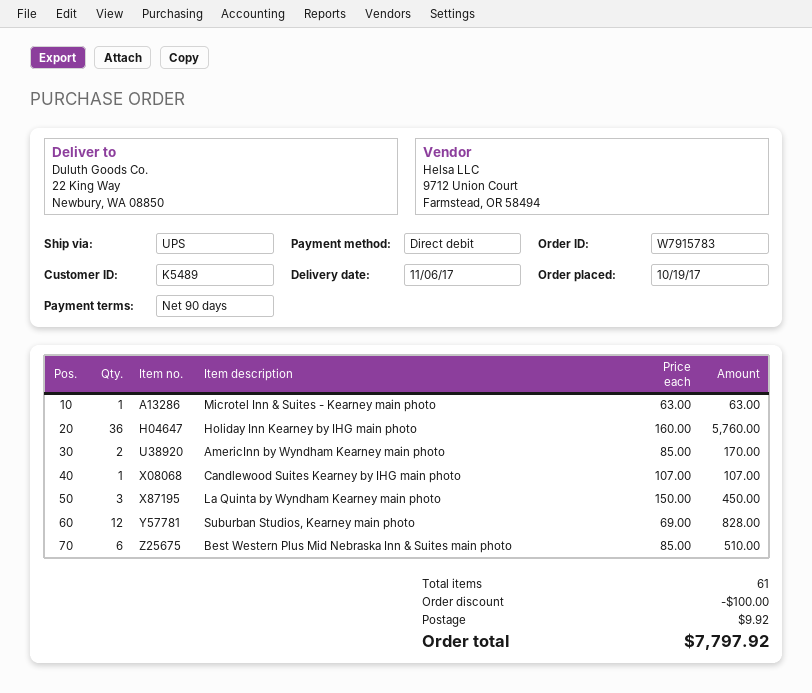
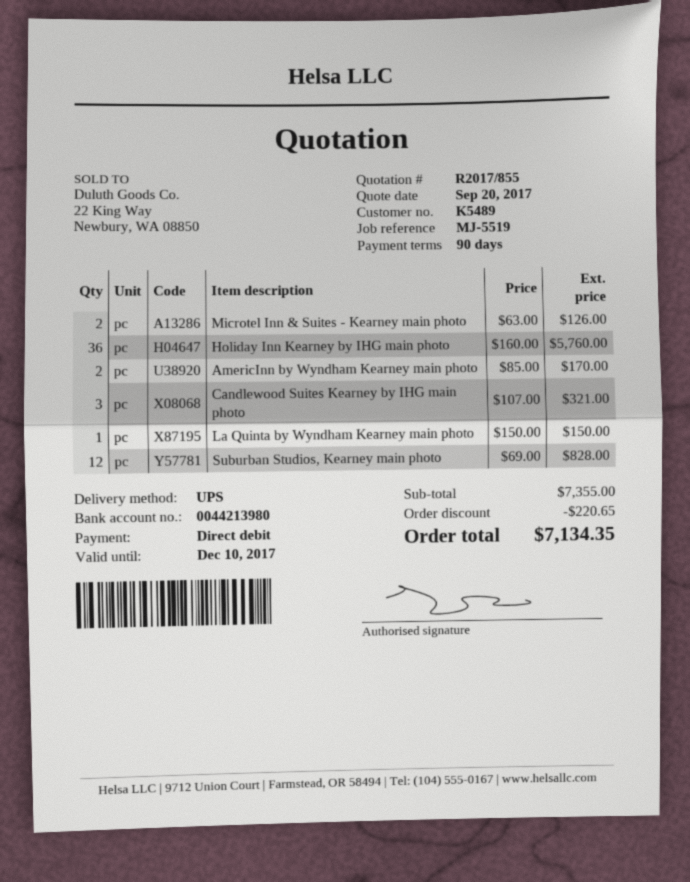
Microtel Inn & Suites - Kearney main photo: 1 x 63.00 = 63.00 -> 2 x 63.00 = 126.00
Candlewood Suites Kearney by IHG main photo: 1 x 107.00 = 107.00 -> 3 x 107.00 = 321.00
La Quinta by Wyndham Kearney main photo: 3 x 150.00 = 450.00 -> 1 x 150.00 = 150.00
Best Western Plus Mid Nebraska Inn & Suites main photo: 6 x 85.00 = 510.00 -> none
discount: 100.00 -> 220.65
shipping: 9.92 -> none
total: 7797.92 -> 7134.35

